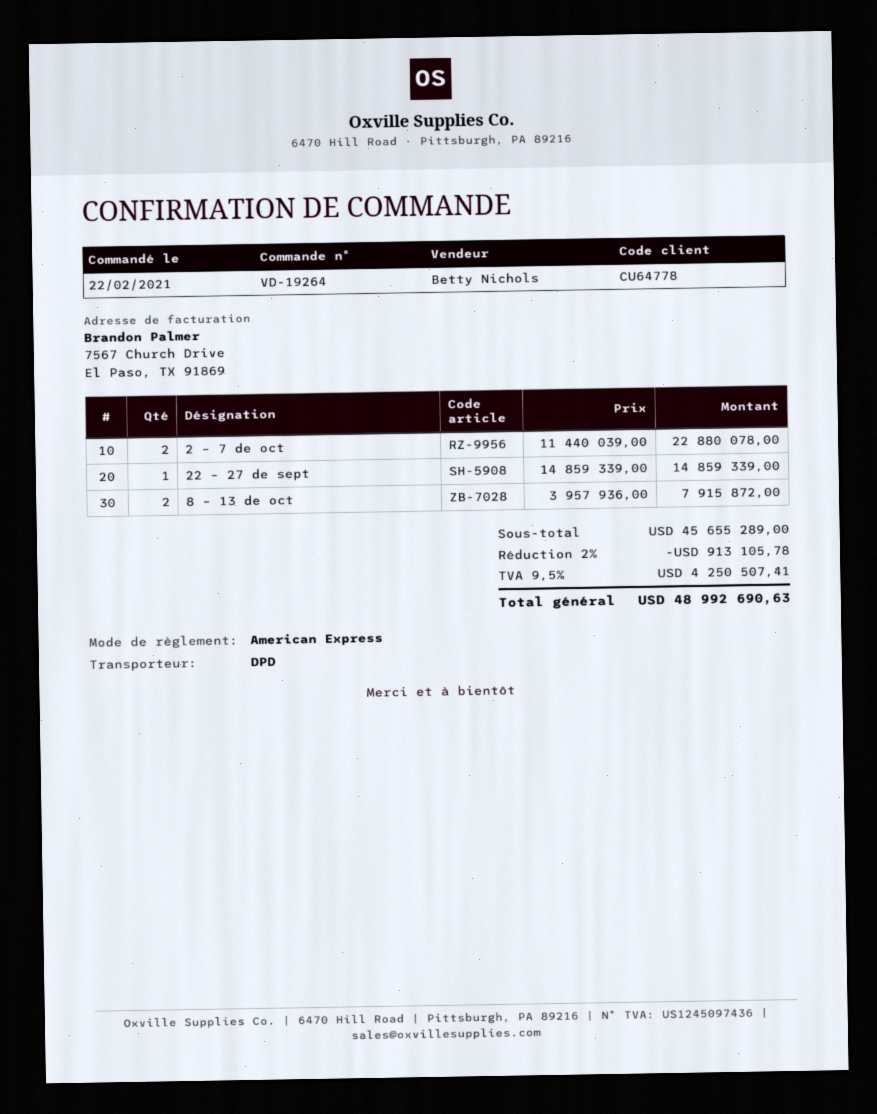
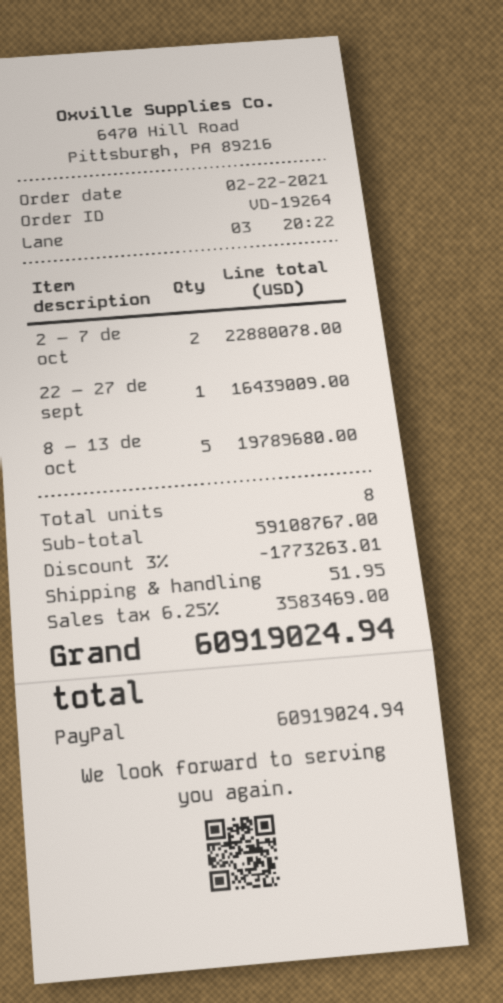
payment method: American Express -> PayPal
22 – 27 de sept: 1 for 14859339.00 -> 1 for 16439009.00
8 – 13 de oct: 2 for 7915872.00 -> 5 for 19789680.00
subtotal: 45655289.00 -> 59108767.00
discount: 2% = 913105.78 -> 3% = 1773263.01
shipping: none -> 51.95
tax: 9.5% = 4250507.41 -> 6.25% = 3583469.00
total: 48992690.63 -> 60919024.94

